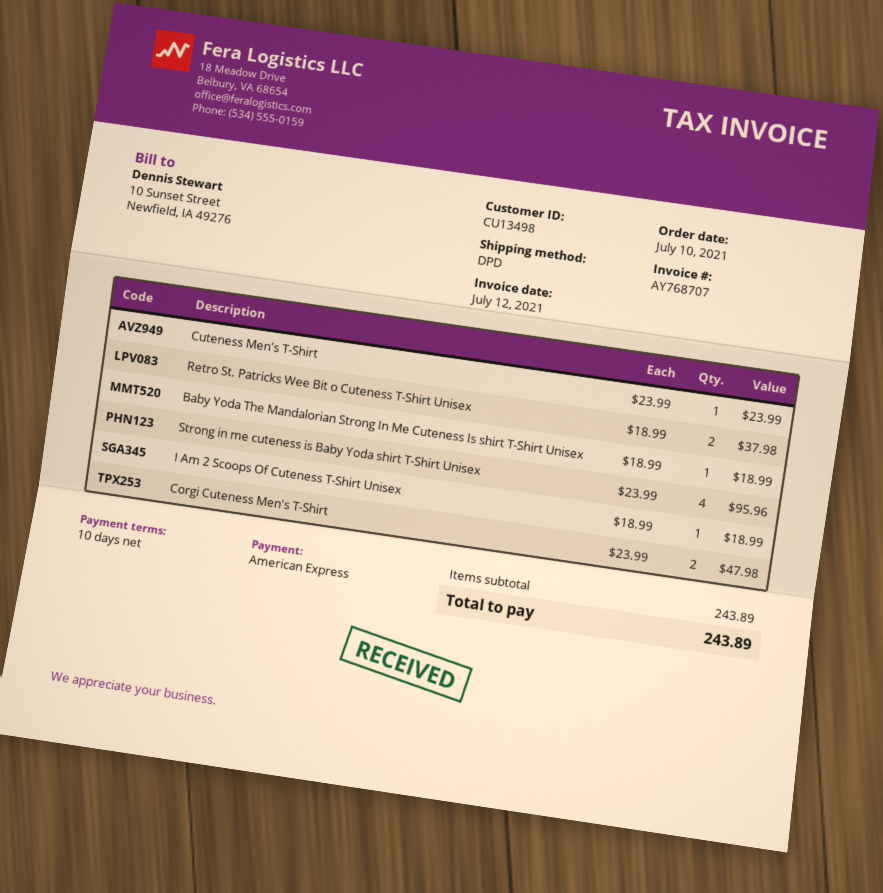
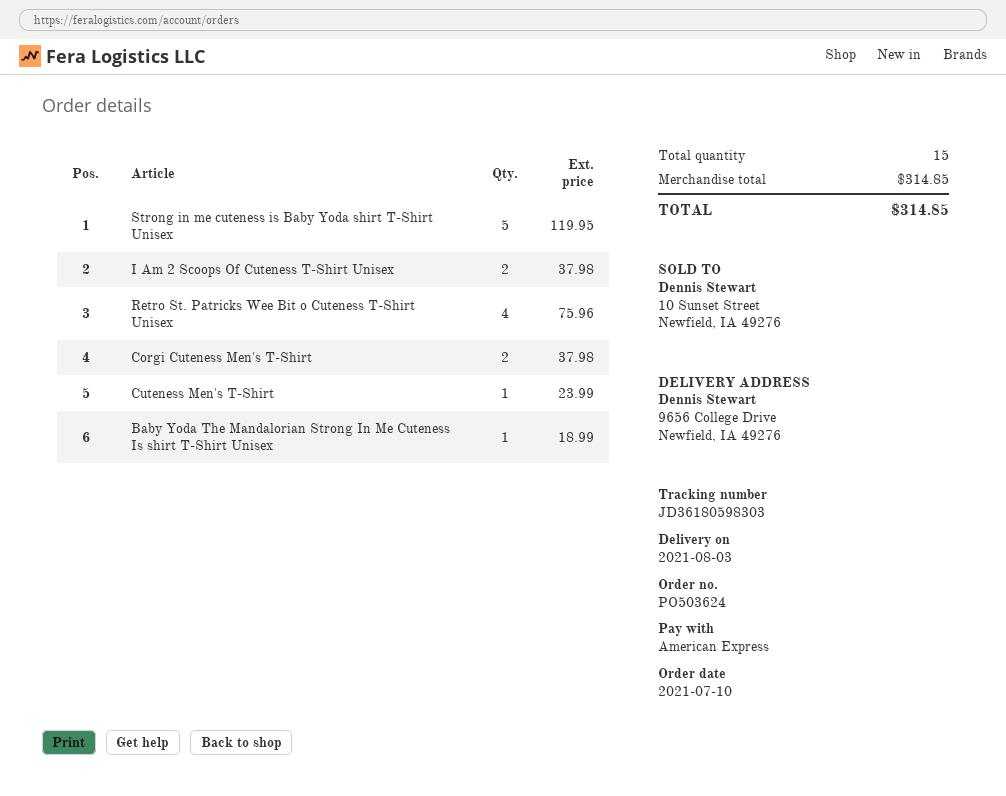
Retro St. Patricks Wee Bit o Cuteness T-Shirt Unisex: 2 for 37.98 -> 4 for 75.96
Strong in me cuteness is Baby Yoda shirt T-Shirt Unisex: 4 for 95.96 -> 5 for 119.95
I Am 2 Scoops Of Cuteness T-Shirt Unisex: 1 for 18.99 -> 2 for 37.98
Corgi Cuteness Men's T-Shirt: 2 for 47.98 -> 2 for 37.98
subtotal: 243.89 -> 314.85
total: 243.89 -> 314.85

